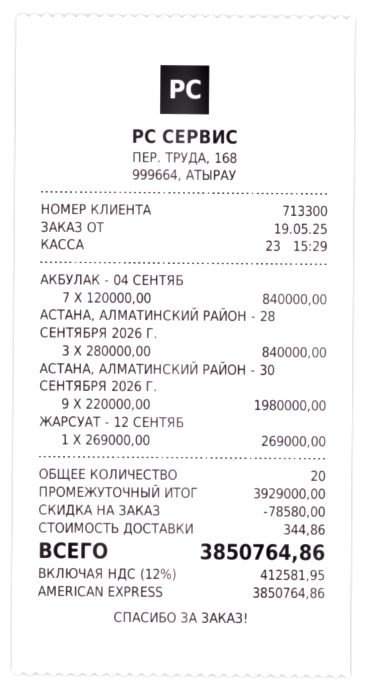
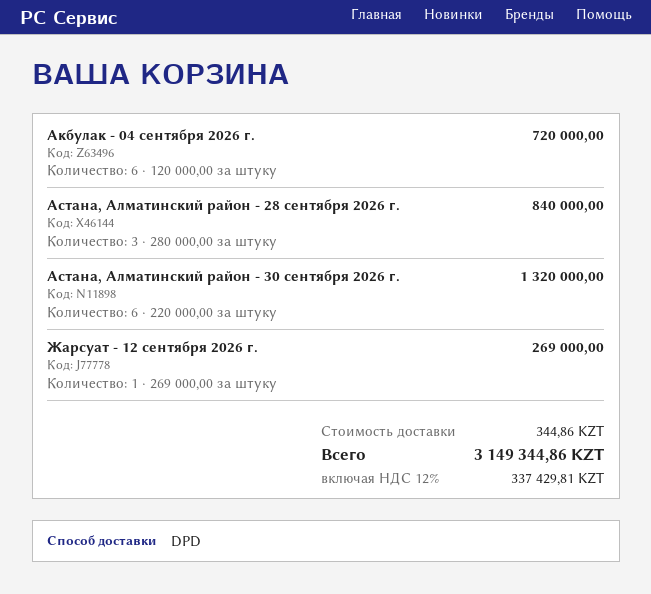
АКБУЛАК - 04 СЕНТЯБ: 7 x 120000.00 = 840000.00 -> 6 x 120000.00 = 720000.00
АСТАНА, АЛМАТИНСКИЙ РАЙОН - 30 СЕНТЯБРЯ 2026 Г.: 9 x 220000.00 = 1980000.00 -> 6 x 220000.00 = 1320000.00
discount: 78580.00 -> none
tax: 12% = 412581.95 -> 12% = 337429.81
total: 3850764.86 -> 3149344.86

